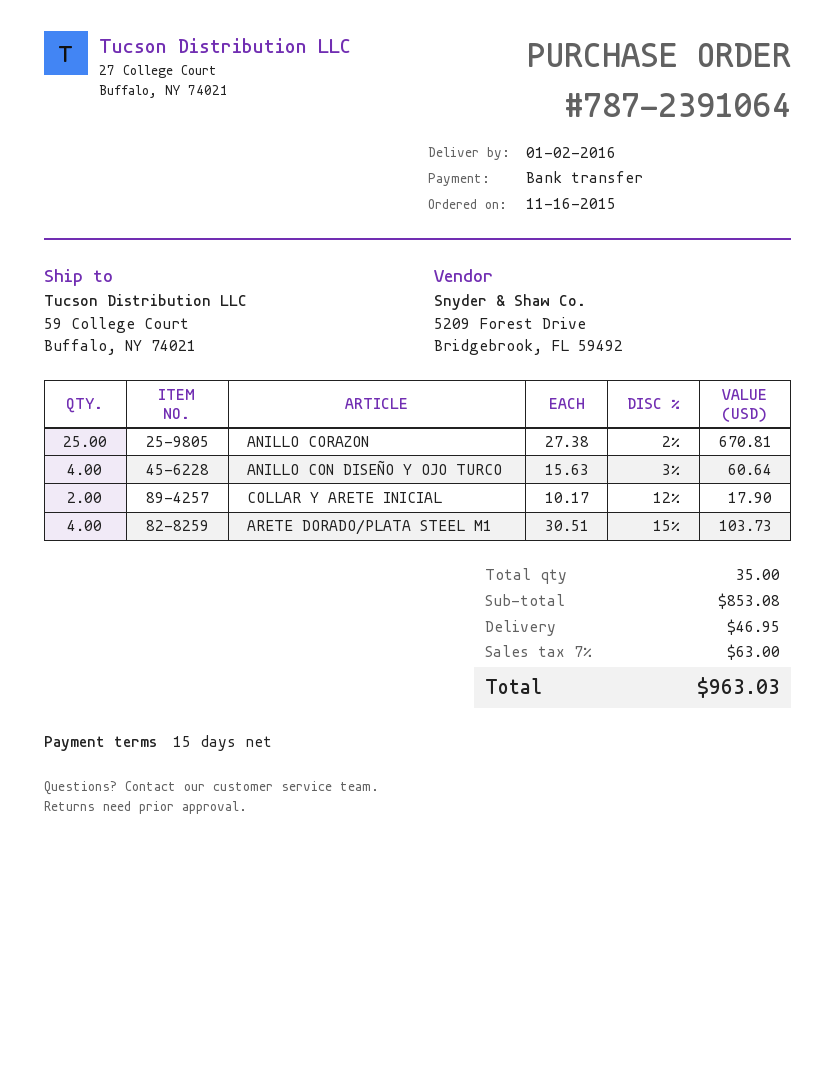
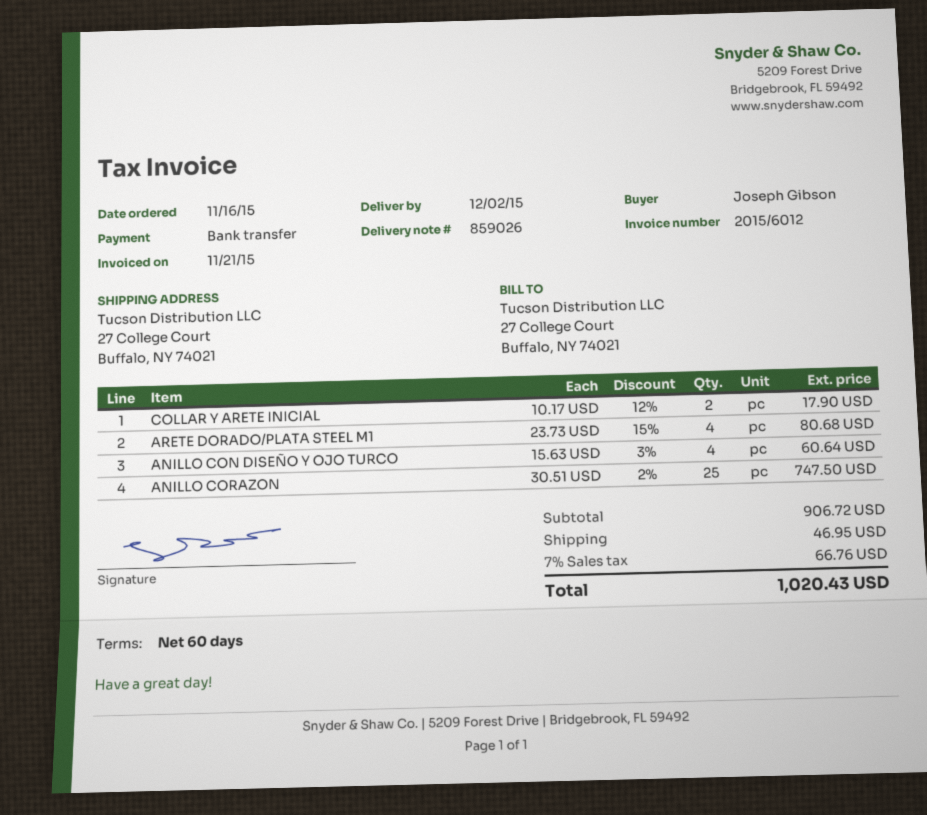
delivery date: 2016-01-02 -> 2015-12-02
payment terms: 15 days -> 60 days
ship to: 59 College Court, Buffalo, NY 74021 -> 27 College Court, Buffalo, NY 74021
ANILLO CORAZON: 25 x 27.38 - 2% = 670.81 -> 25 x 30.51 - 2% = 747.50
ARETE DORADO/PLATA STEEL M1: 4 x 30.51 - 15% = 103.73 -> 4 x 23.73 - 15% = 80.68
subtotal: 853.08 -> 906.72
tax: 7% = 63.00 -> 7% = 66.76
total: 963.03 -> 1020.43

